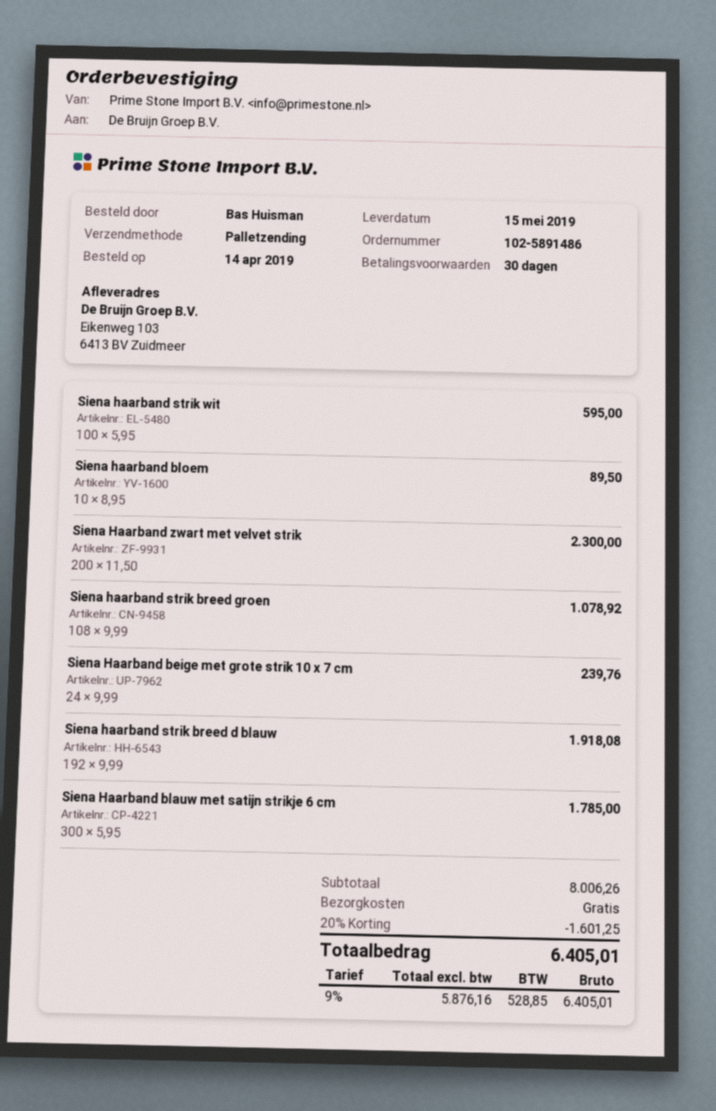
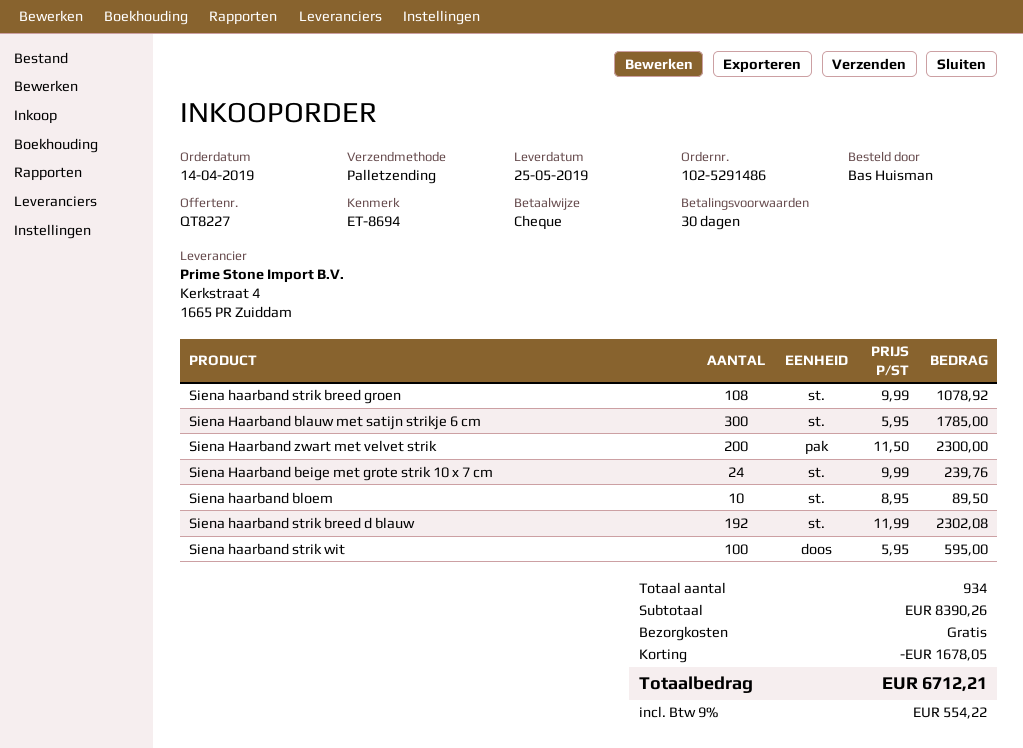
order number: 102-5891486 -> 102-5291486
delivery date: 2019-05-15 -> 2019-05-25
Siena haarband strik breed d blauw: 192 x 9.99 = 1918.08 -> 192 x 11.99 = 2302.08
subtotal: 8006.26 -> 8390.26
discount: 1601.25 -> 1678.05
tax: 9% = 528.85 -> 9% = 554.22
total: 6405.01 -> 6712.21

